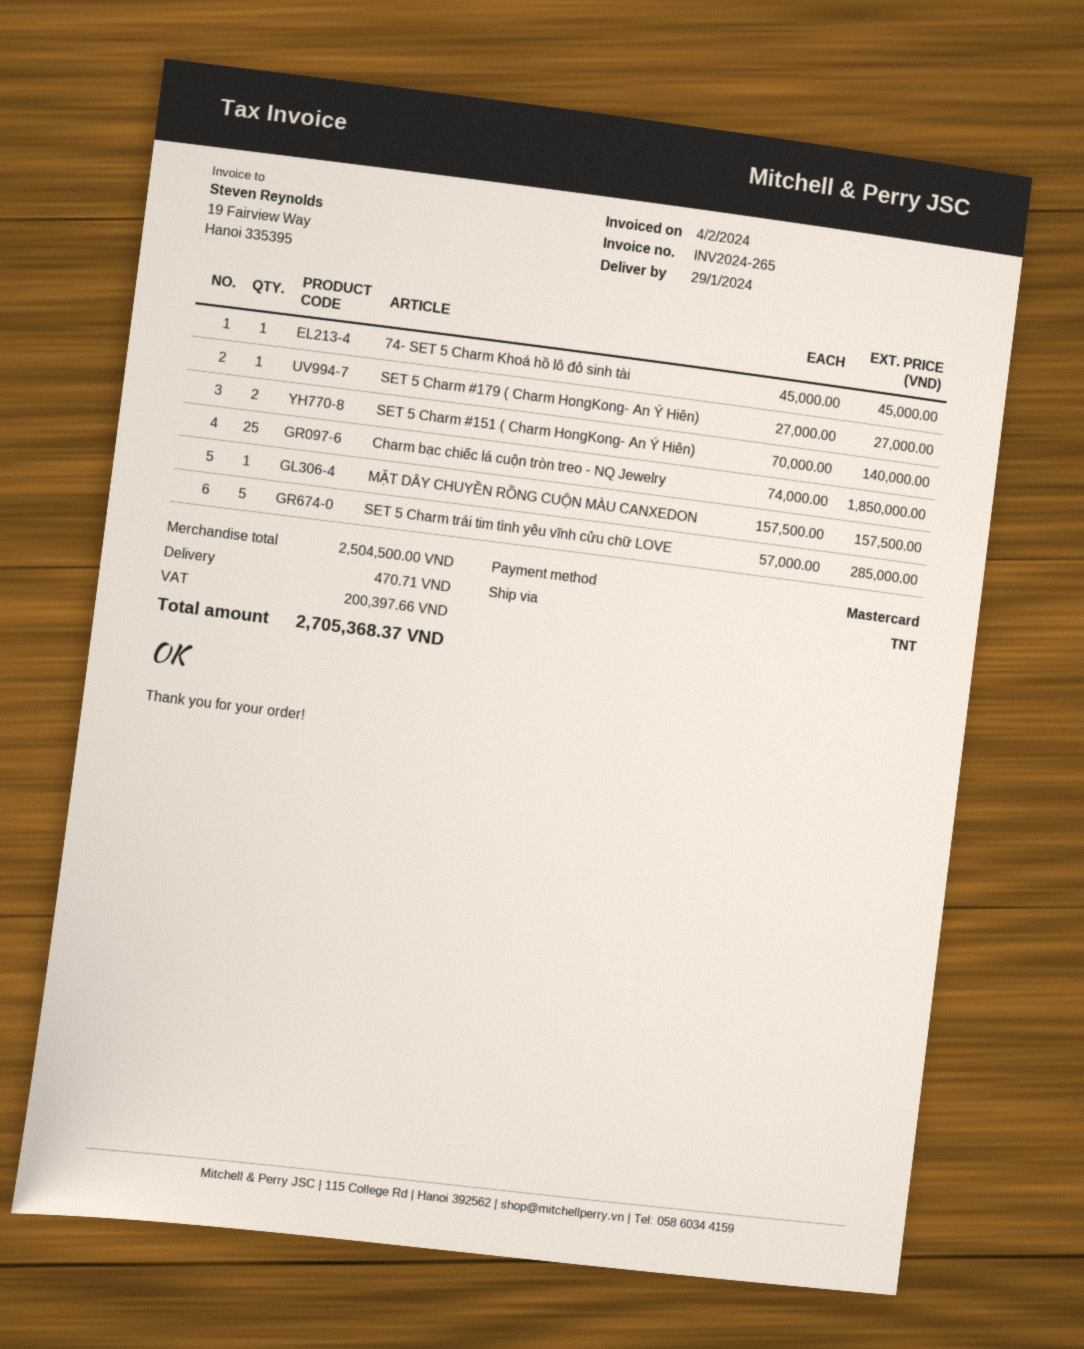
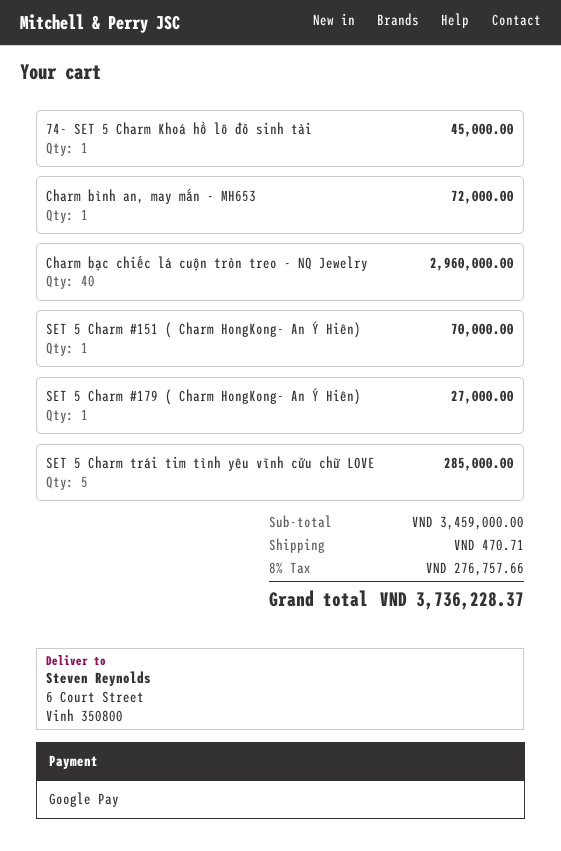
payment method: Mastercard -> Google Pay
SET 5 Charm #151 ( Charm HongKong- An Ý Hiên): 2 for 140000.00 -> 1 for 70000.00
Charm bạc chiếc lá cuộn tròn treo - NQ Jewelry: 25 for 1850000.00 -> 40 for 2960000.00
MẶT DÂY CHUYỀN RỒNG CUỘN MÀU CANXEDON: 1 for 157500.00 -> none
Charm bình an, may mắn - MH653: none -> 1 for 72000.00
subtotal: 2504500.00 -> 3459000.00
tax: 200397.66 -> 276757.66
total: 2705368.37 -> 3736228.37

